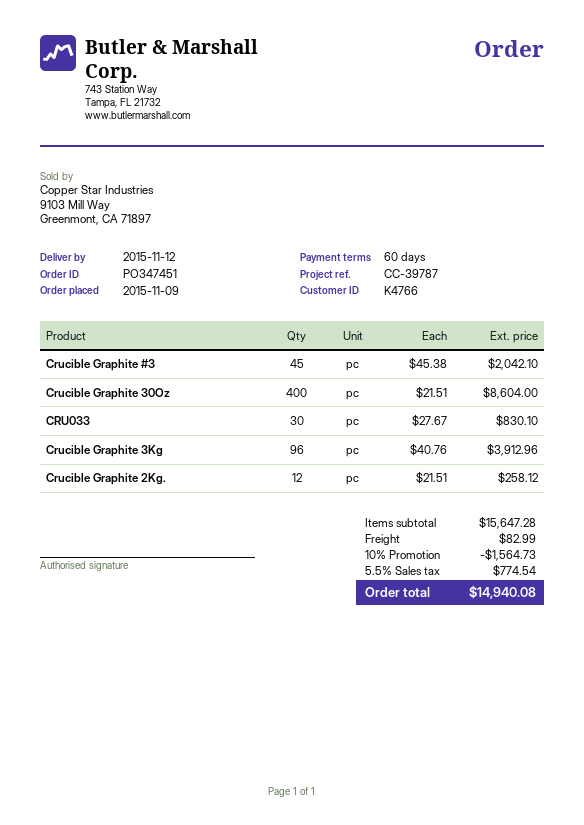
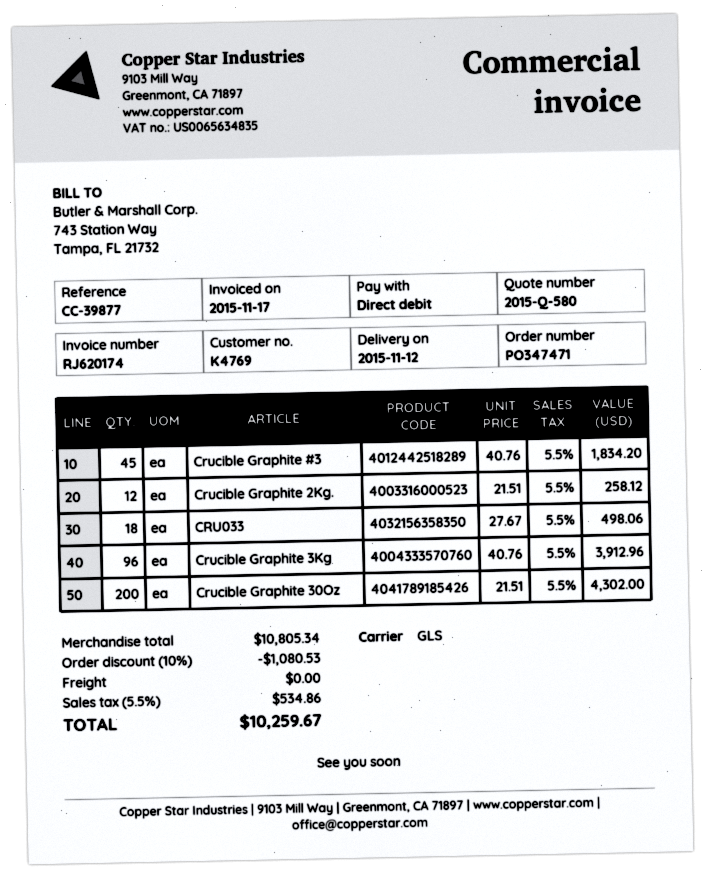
order number: PO347451 -> PO347471
customer number: K4766 -> K4769
reference: CC-39787 -> CC-39877
Crucible Graphite #3: 45 x 45.38 = 2042.10 -> 45 x 40.76 = 1834.20
Crucible Graphite 30Oz: 400 x 21.51 = 8604.00 -> 200 x 21.51 = 4302.00
CRU033: 30 x 27.67 = 830.10 -> 18 x 27.67 = 498.06
subtotal: 15647.28 -> 10805.34
discount: 10% = 1564.73 -> 10% = 1080.53
shipping: 82.99 -> 0.00
tax: 5.5% = 774.54 -> 5.5% = 534.86
total: 14940.08 -> 10259.67

